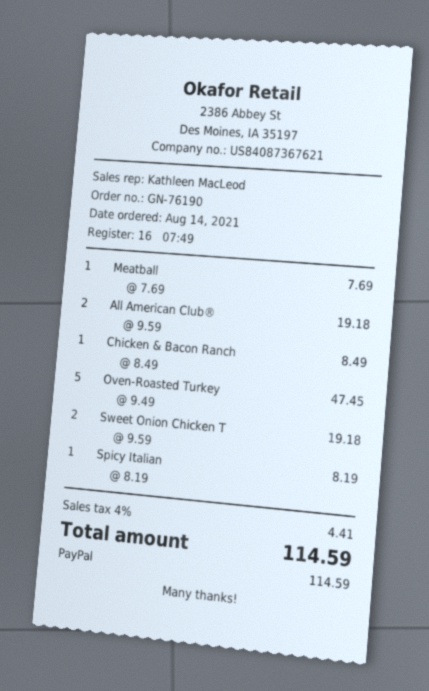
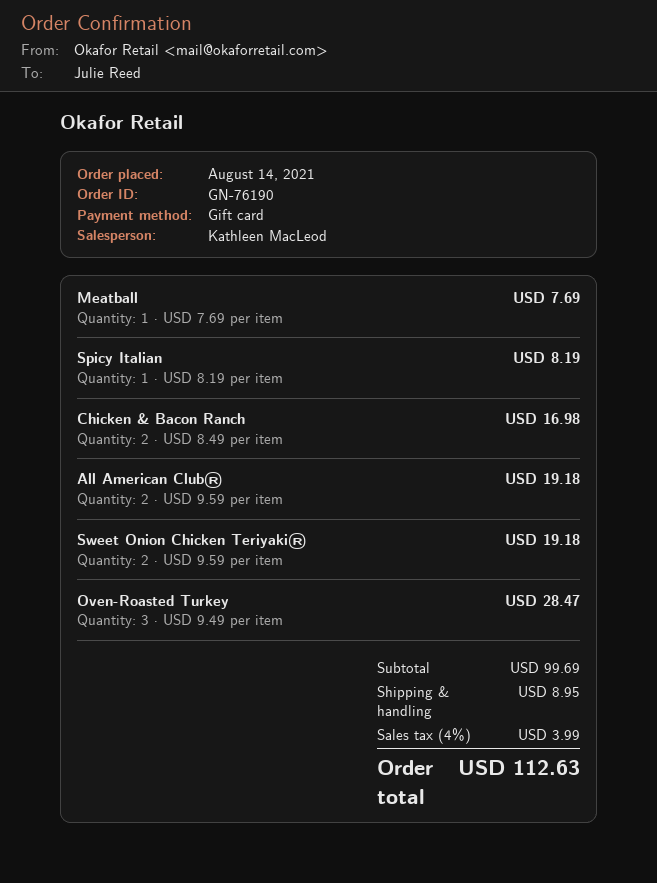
payment method: PayPal -> gift card
Chicken & Bacon Ranch: 1 x 8.49 = 8.49 -> 2 x 8.49 = 16.98
Oven-Roasted Turkey: 5 x 9.49 = 47.45 -> 3 x 9.49 = 28.47
shipping: none -> 8.95
tax: 4% = 4.41 -> 4% = 3.99
total: 114.59 -> 112.63

